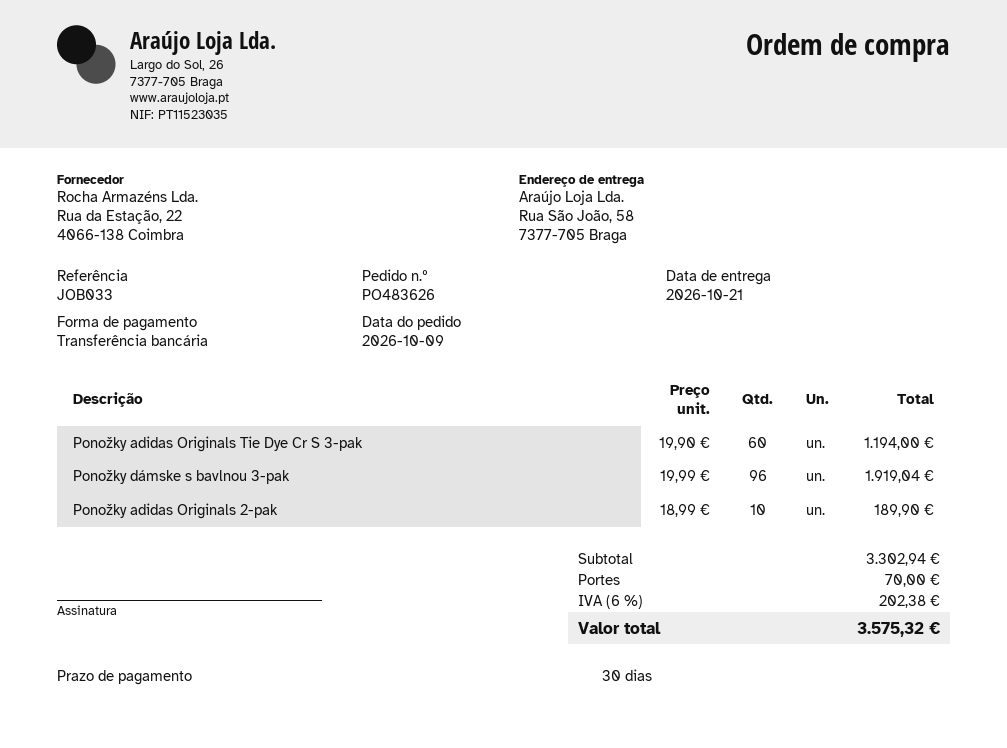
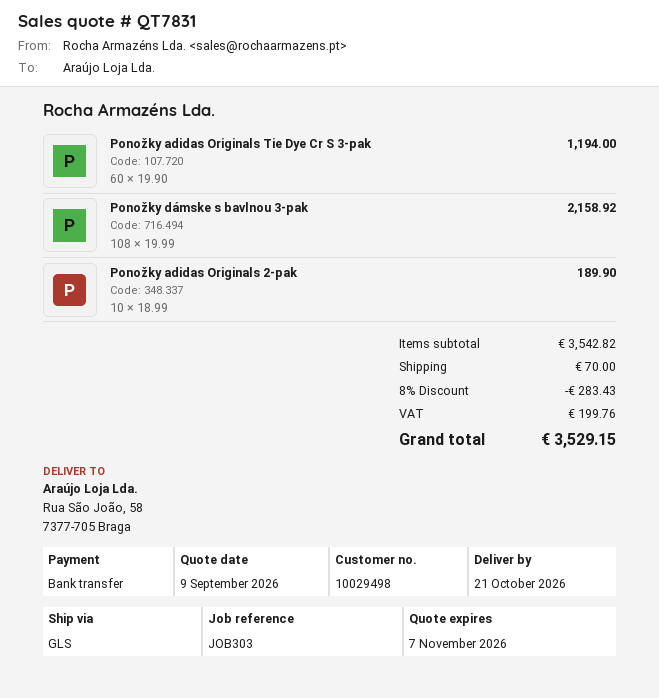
reference: JOB033 -> JOB303
Ponožky dámske s bavlnou 3-pak: 96 x 19.99 = 1919.04 -> 108 x 19.99 = 2158.92
subtotal: 3302.94 -> 3542.82
discount: none -> 8% = 283.43
tax: 202.38 -> 199.76
total: 3575.32 -> 3529.15

